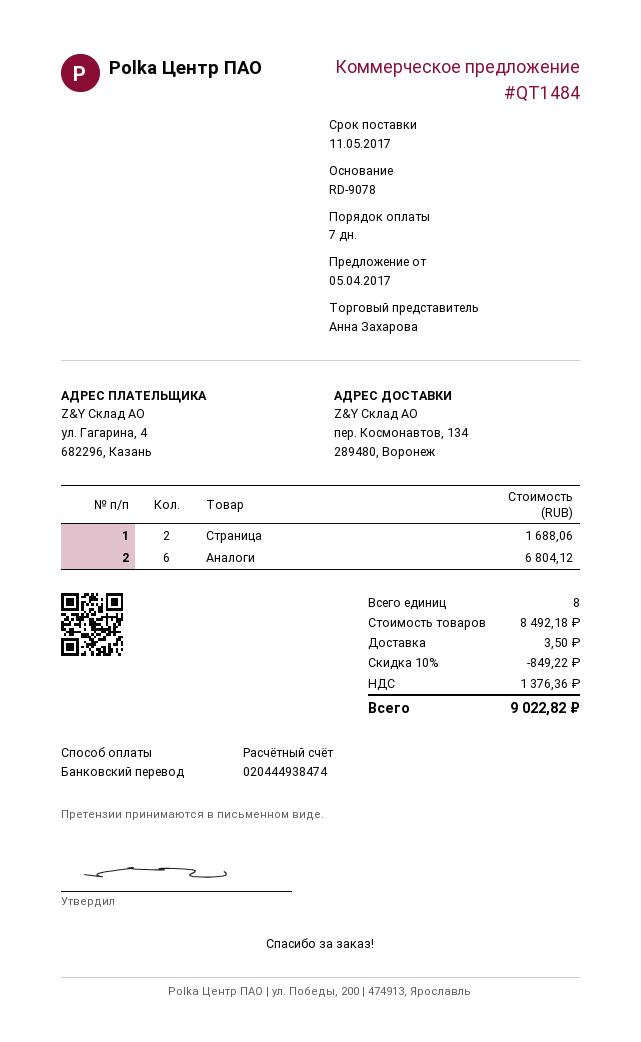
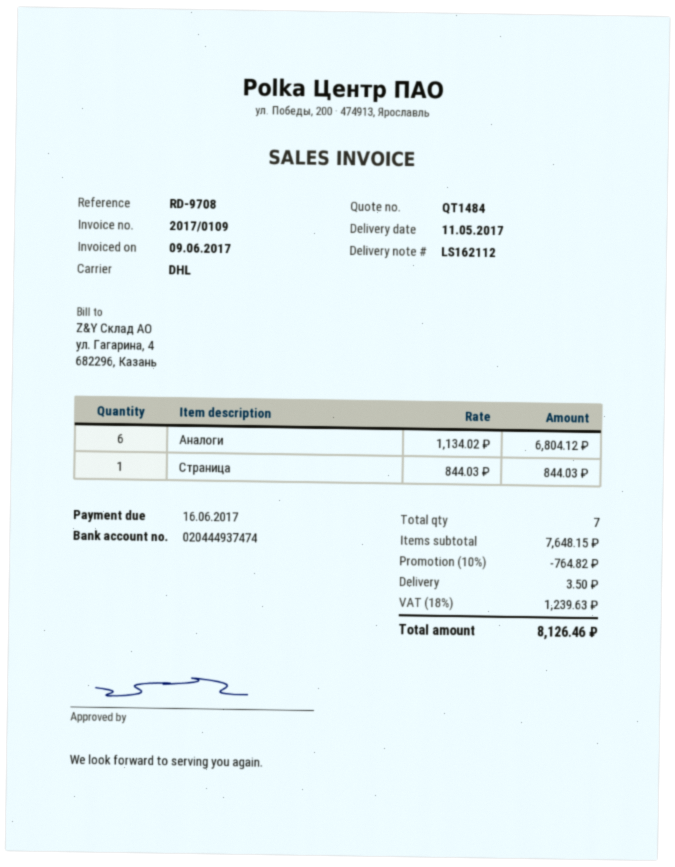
reference: RD-9078 -> RD-9708
bank account: 020444938474 -> 020444937474
Страница: 2 for 1688.06 -> 1 for 844.03
total quantity: 8 -> 7
subtotal: 8492.18 -> 7648.15
discount: 10% = 849.22 -> 10% = 764.82
tax: 1376.36 -> 1239.63
total: 9022.82 -> 8126.46

